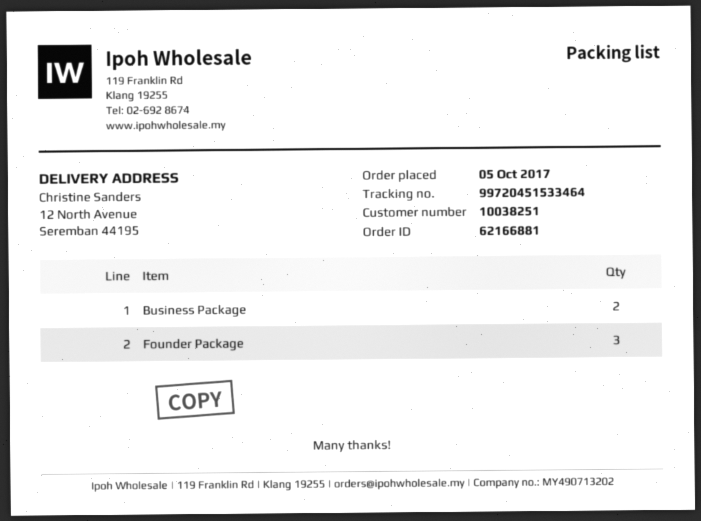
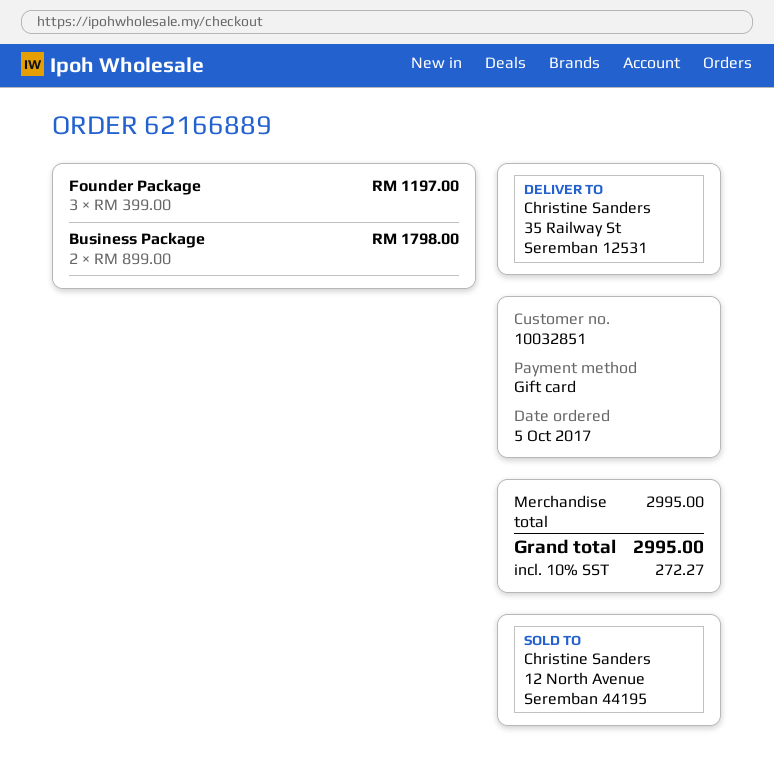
order number: 62166881 -> 62166889
customer number: 10038251 -> 10032851
ship to: 12 North Avenue, Seremban 44195 -> 35 Railway St, Seremban 12531

